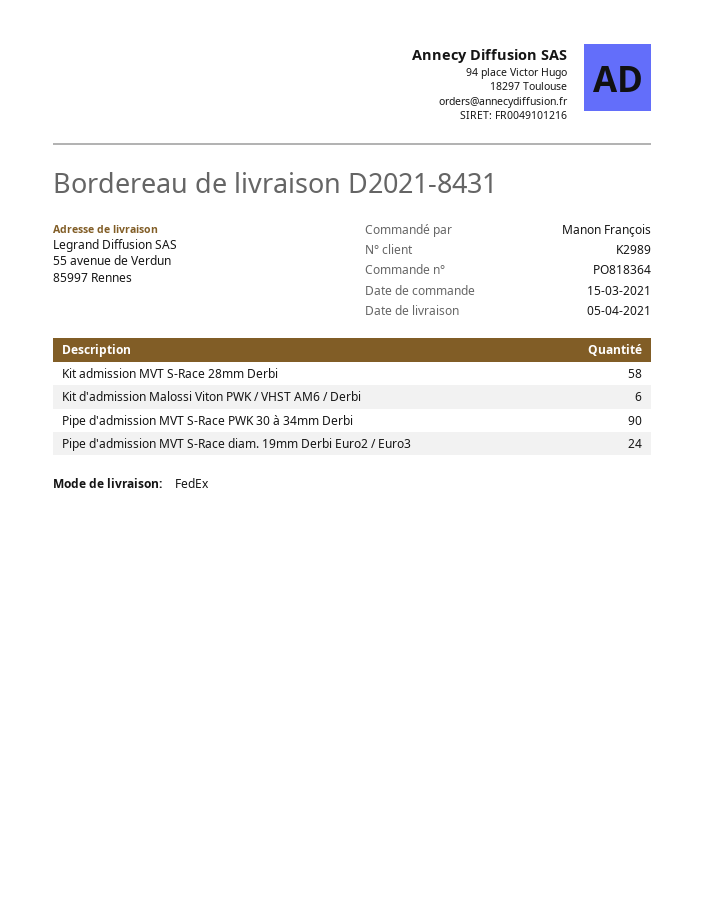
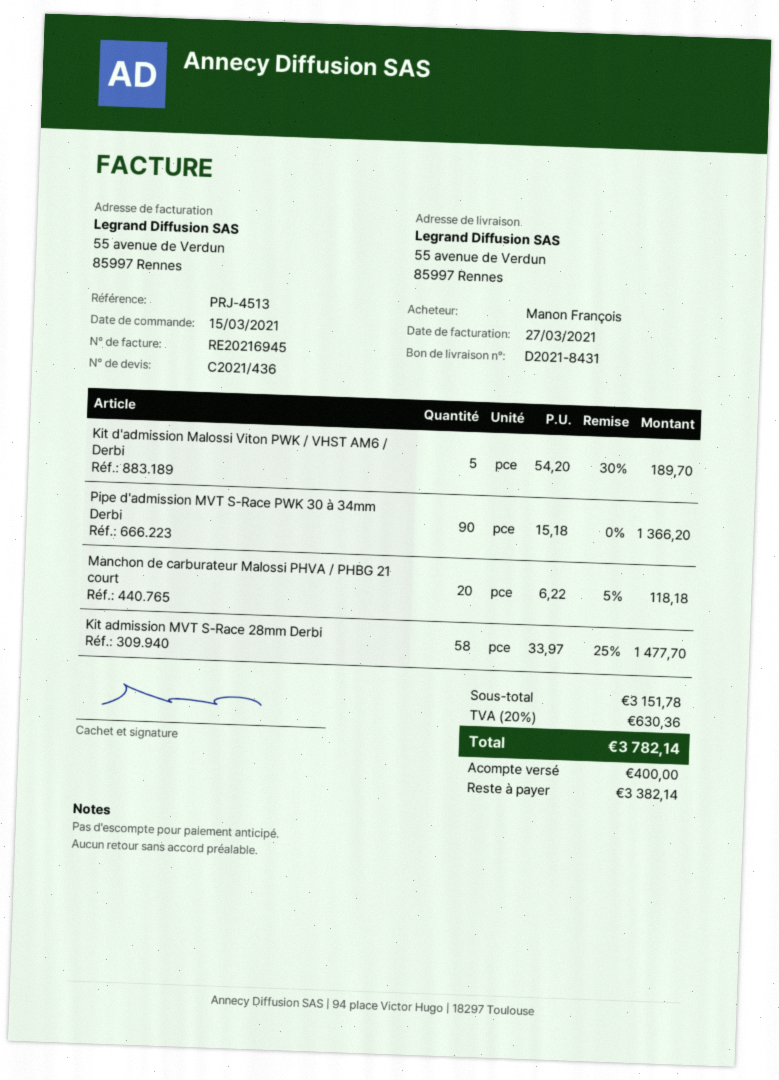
Kit d'admission Malossi Viton PWK / VHST AM6 / Derbi: 6 -> 5
Pipe d'admission MVT S-Race diam. 19mm Derbi Euro2 / Euro3: 24 -> none
Manchon de carburateur Malossi PHVA / PHBG 21 court: none -> 20

